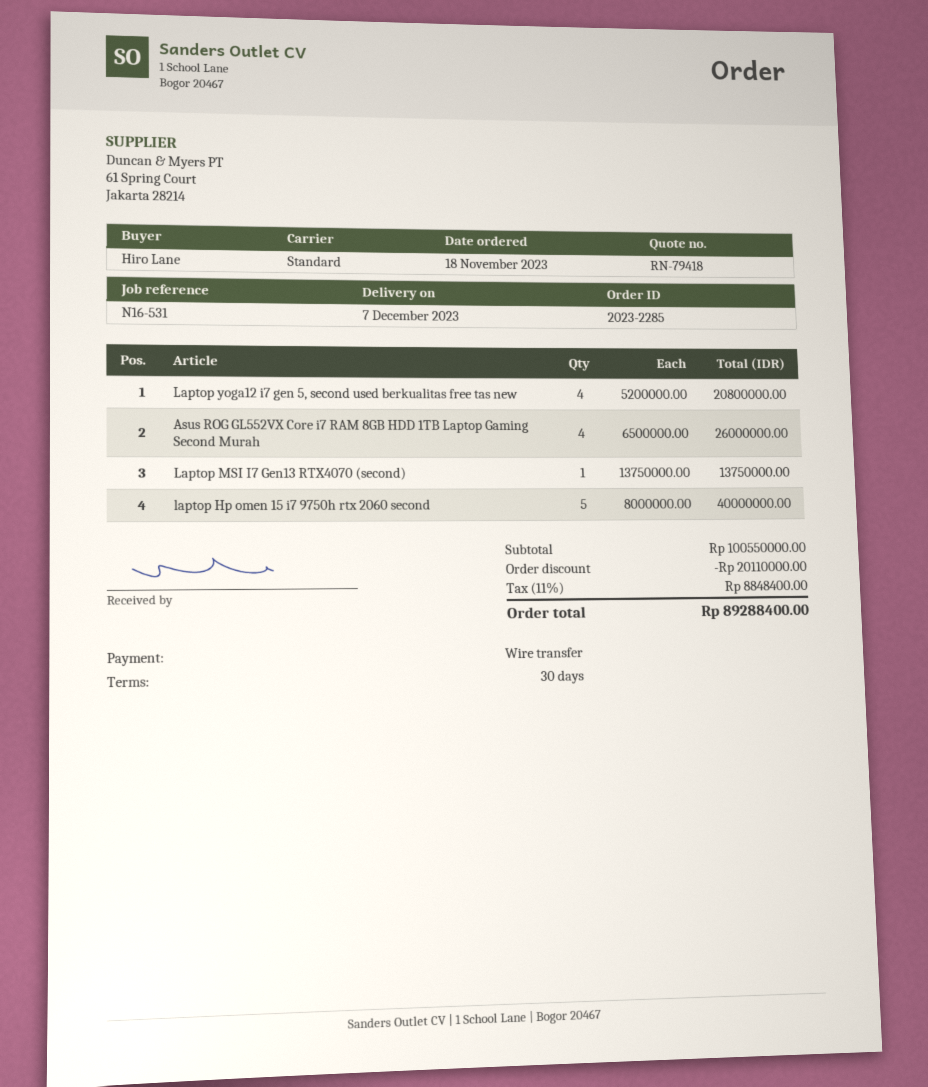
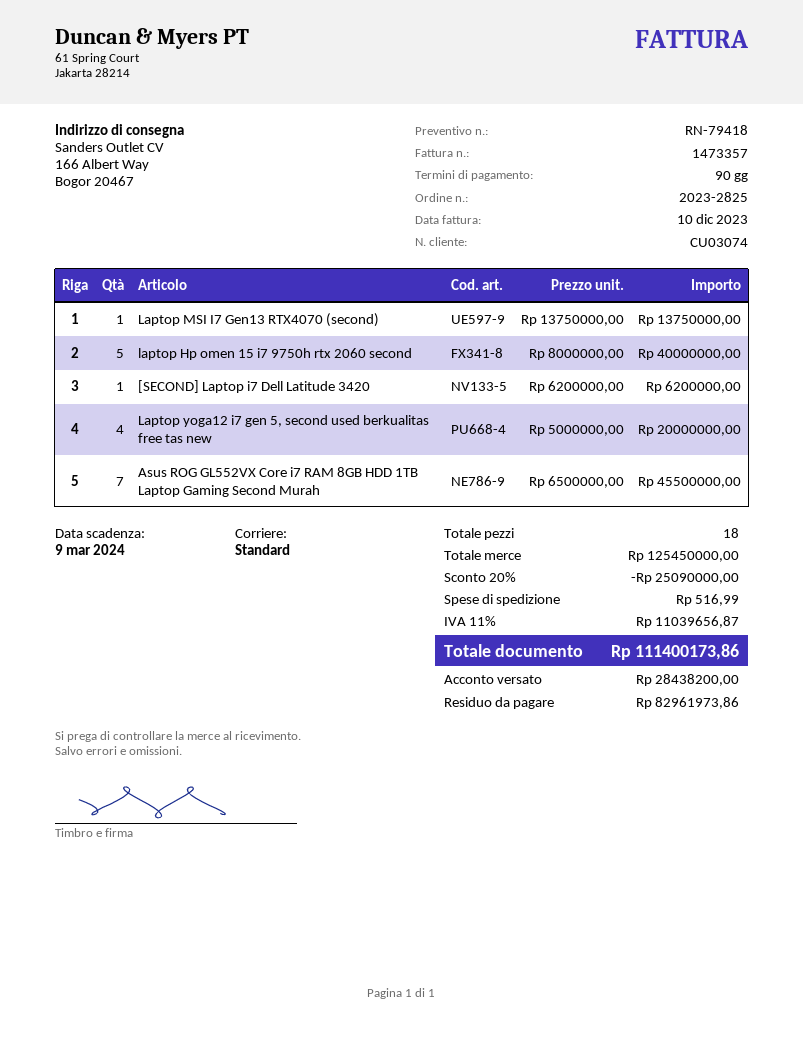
order number: 2023-2285 -> 2023-2825
payment terms: 30 days -> 90 days
Laptop yoga12 i7 gen 5, second used berkualitas free tas new: 4 x 5200000.00 = 20800000.00 -> 4 x 5000000.00 = 20000000.00
Asus ROG GL552VX Core i7 RAM 8GB HDD 1TB Laptop Gaming Second Murah: 4 x 6500000.00 = 26000000.00 -> 7 x 6500000.00 = 45500000.00
[SECOND] Laptop i7 Dell Latitude 3420: none -> 1 x 6200000.00 = 6200000.00
subtotal: 100550000.00 -> 125450000.00
discount: 20110000.00 -> 25090000.00
shipping: none -> 516.99
tax: 11% = 8848400.00 -> 11% = 11039656.87
total: 89288400.00 -> 111400173.86

